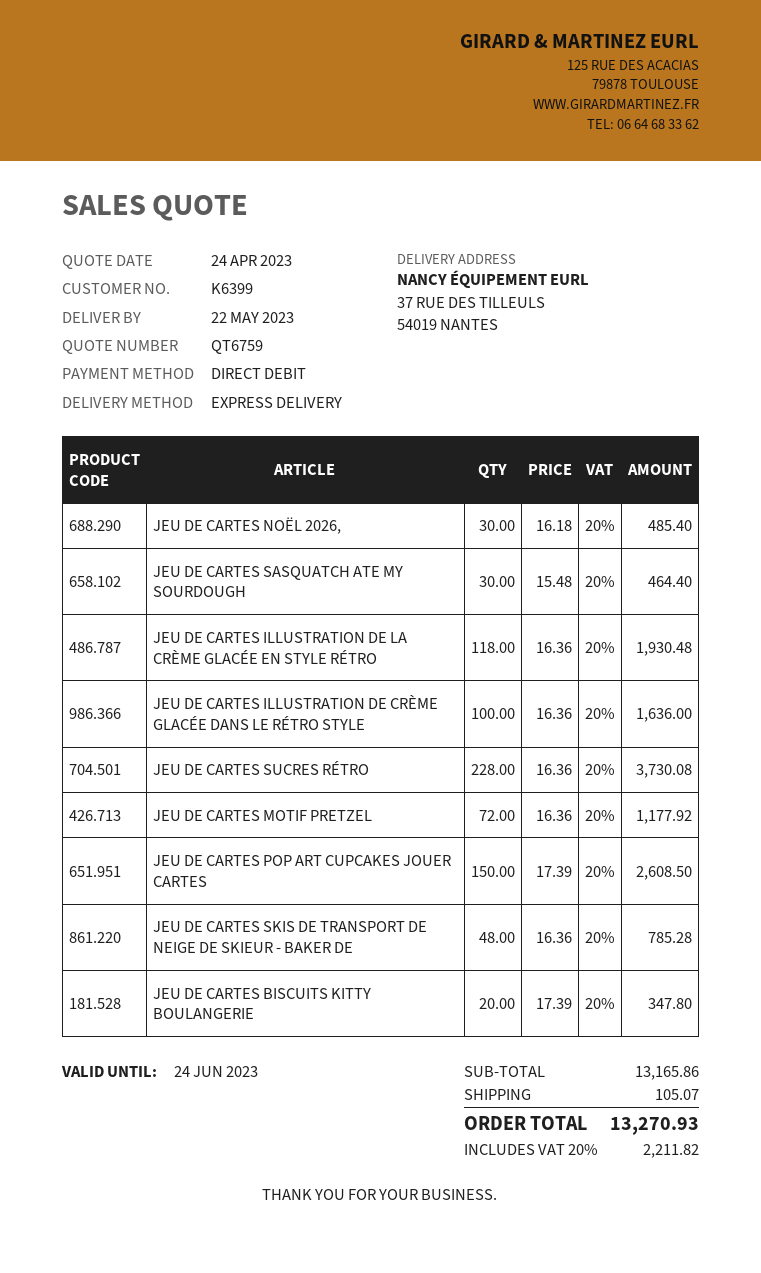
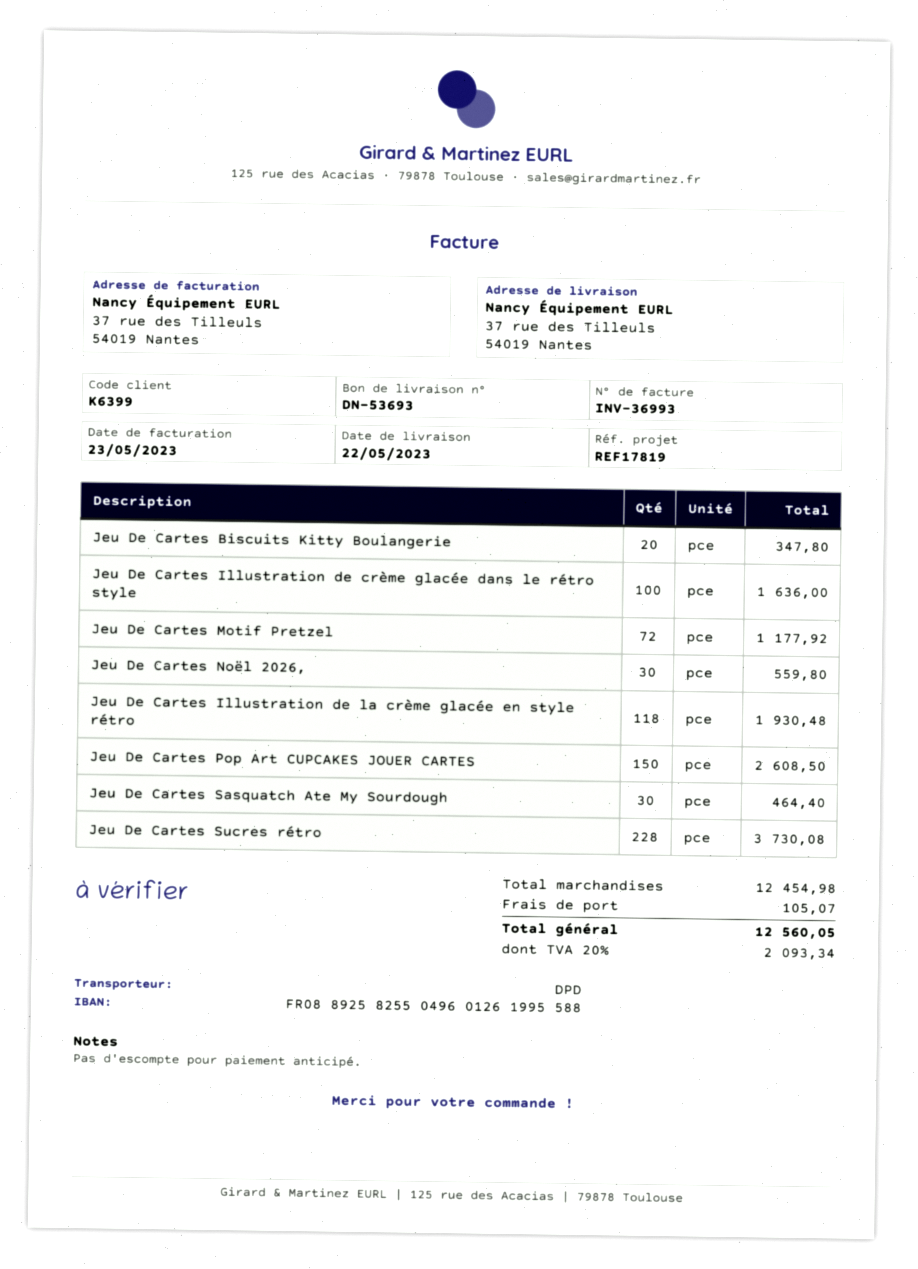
shipping method: express -> DPD
JEU DE CARTES NOËL 2026,: 30 for 485.40 -> 30 for 559.80
JEU DE CARTES SKIS DE TRANSPORT DE NEIGE DE SKIEUR - BAKER DE: 48 for 785.28 -> none
subtotal: 13165.86 -> 12454.98
tax: 20% = 2211.82 -> 20% = 2093.34
total: 13270.93 -> 12560.05

